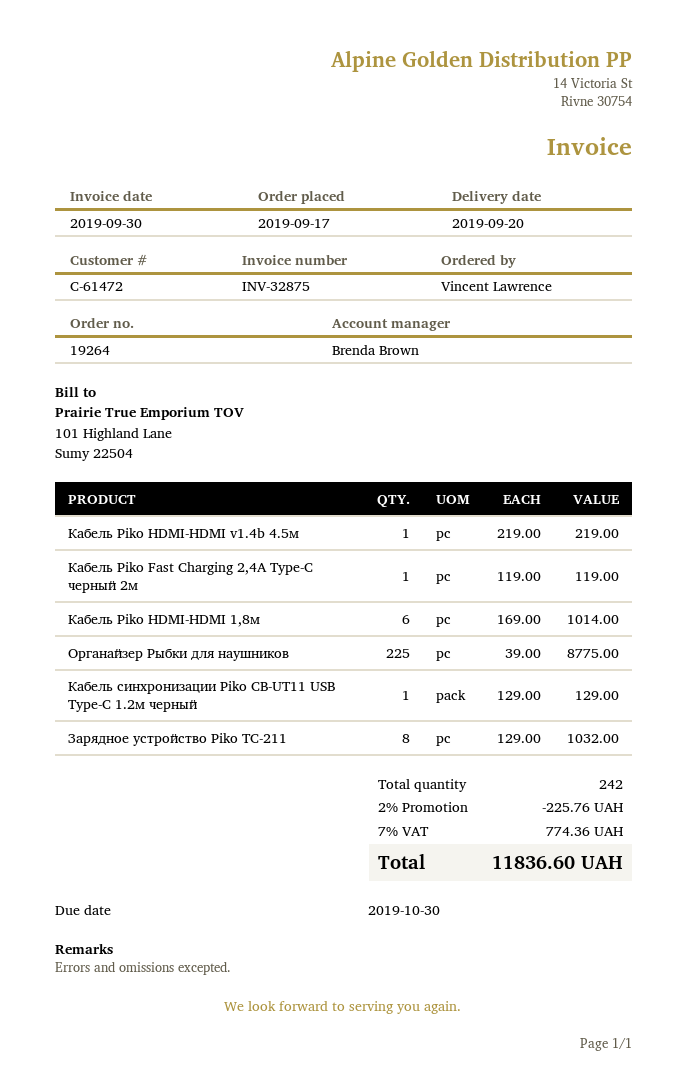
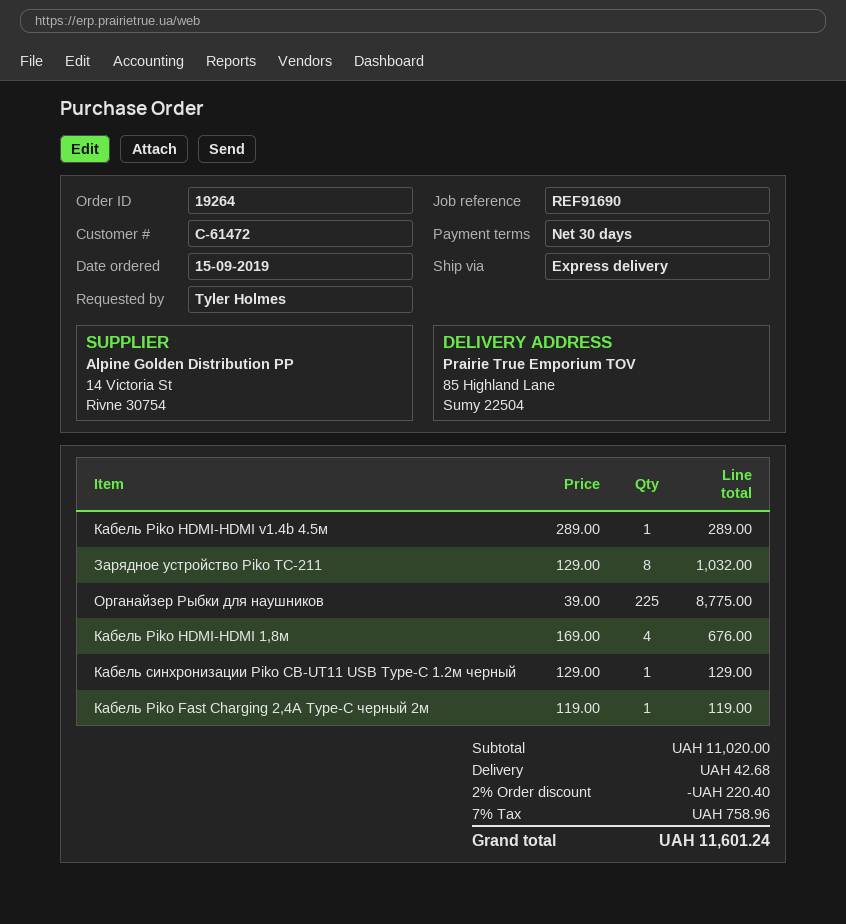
order date: 2019-09-17 -> 2019-09-15
ordered by: Vincent Lawrence -> Tyler Holmes
Кабель Piko HDMI-HDMI v1.4b 4.5м: 1 x 219.00 = 219.00 -> 1 x 289.00 = 289.00
Кабель Piko HDMI-HDMI 1,8м: 6 x 169.00 = 1014.00 -> 4 x 169.00 = 676.00
discount: 2% = 225.76 -> 2% = 220.40
shipping: none -> 42.68
tax: 7% = 774.36 -> 7% = 758.96
total: 11836.60 -> 11601.24

